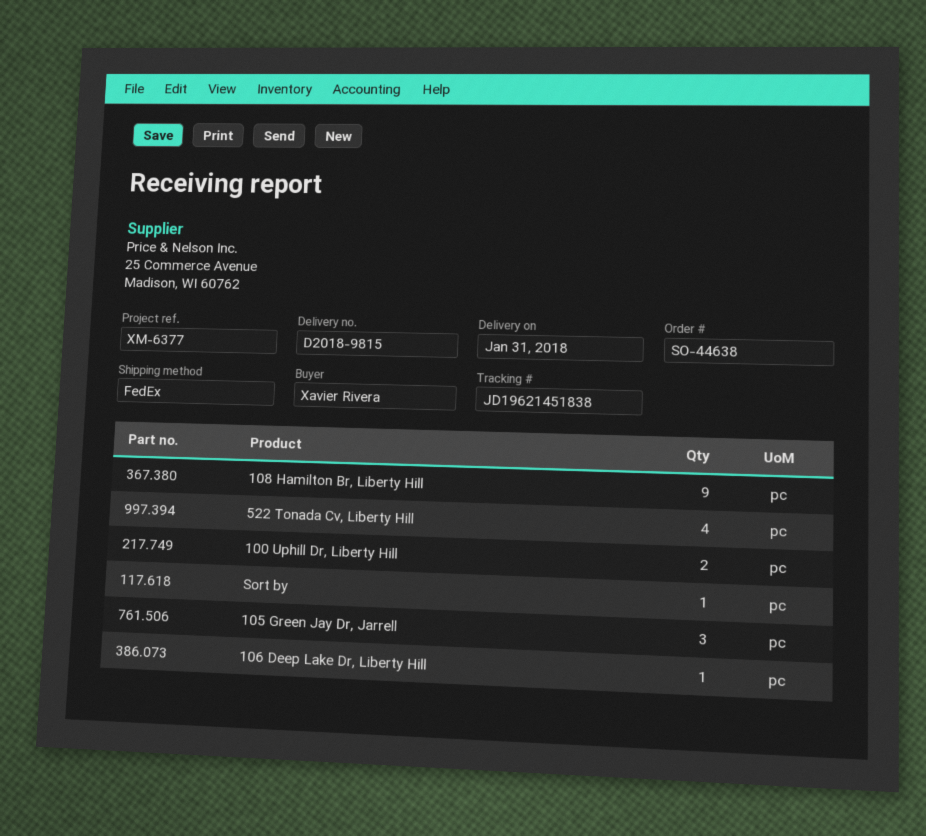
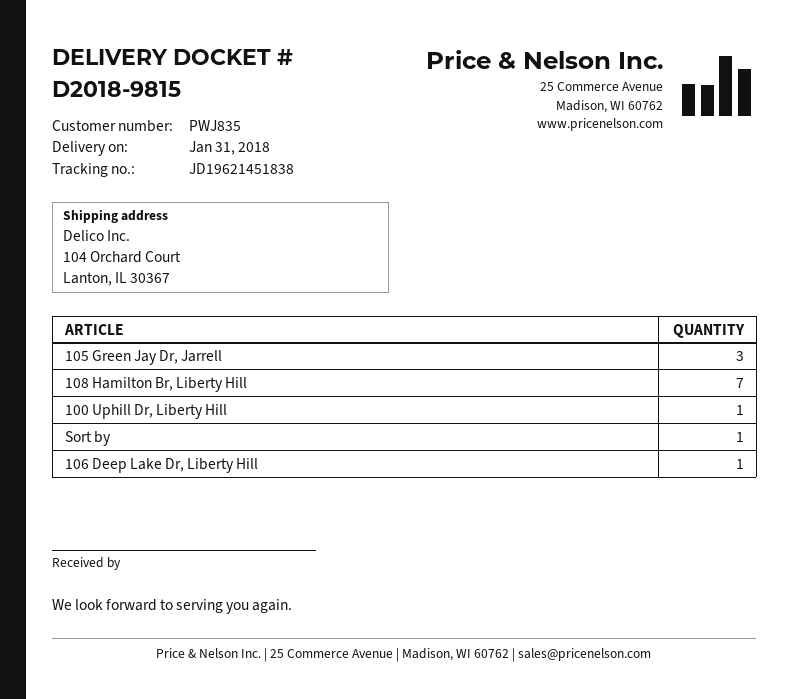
108 Hamilton Br, Liberty Hill: 9 -> 7
522 Tonada Cv, Liberty Hill: 4 -> none
100 Uphill Dr, Liberty Hill: 2 -> 1

